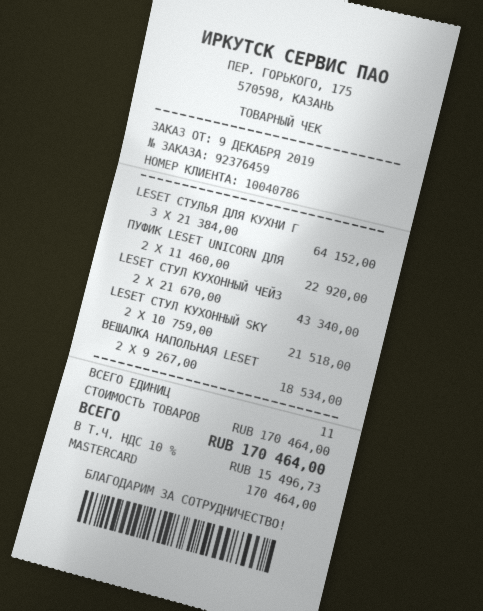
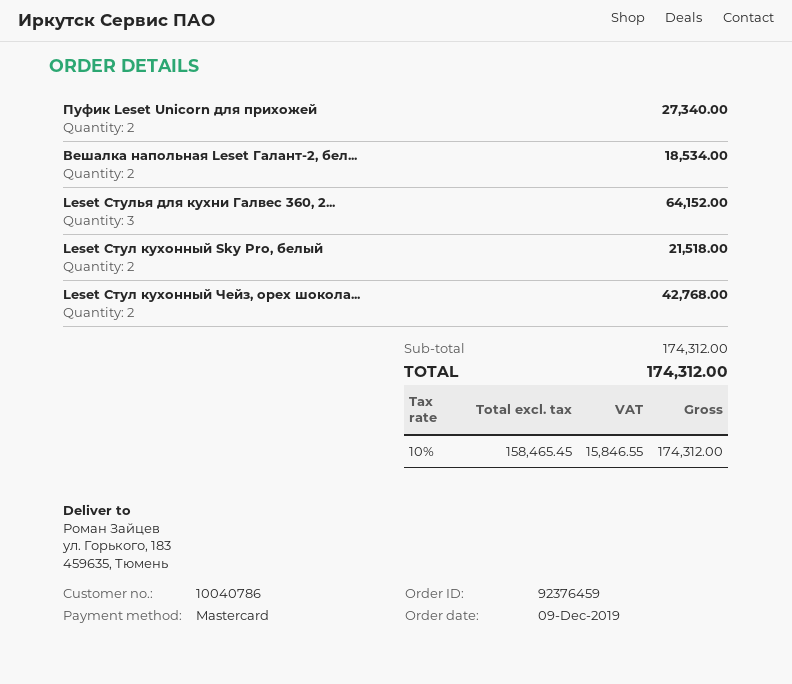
ПУФИК LESET UNICORN ДЛЯ: 2 for 22920.00 -> 2 for 27340.00
LESET СТУЛ КУХОННЫЙ ЧЕЙЗ: 2 for 43340.00 -> 2 for 42768.00
subtotal: 170464.00 -> 174312.00
tax: 10% = 15496.73 -> 10% = 15846.55
total: 170464.00 -> 174312.00

